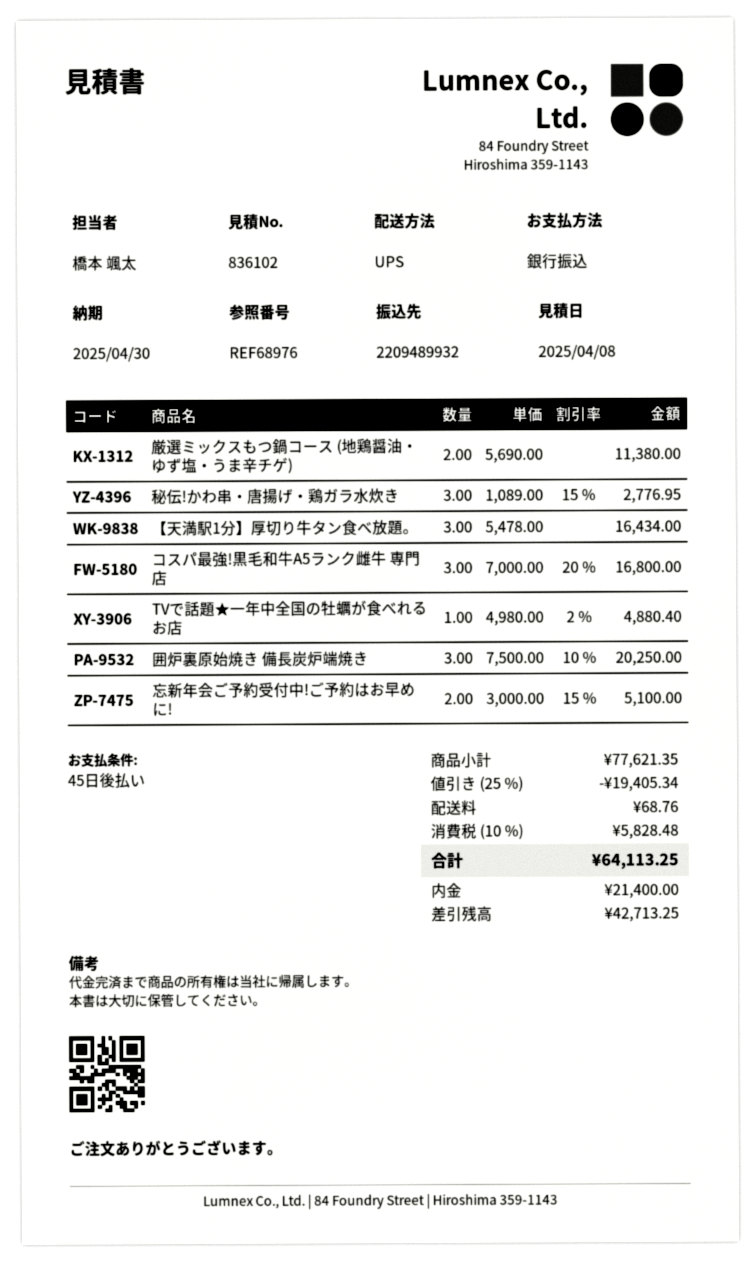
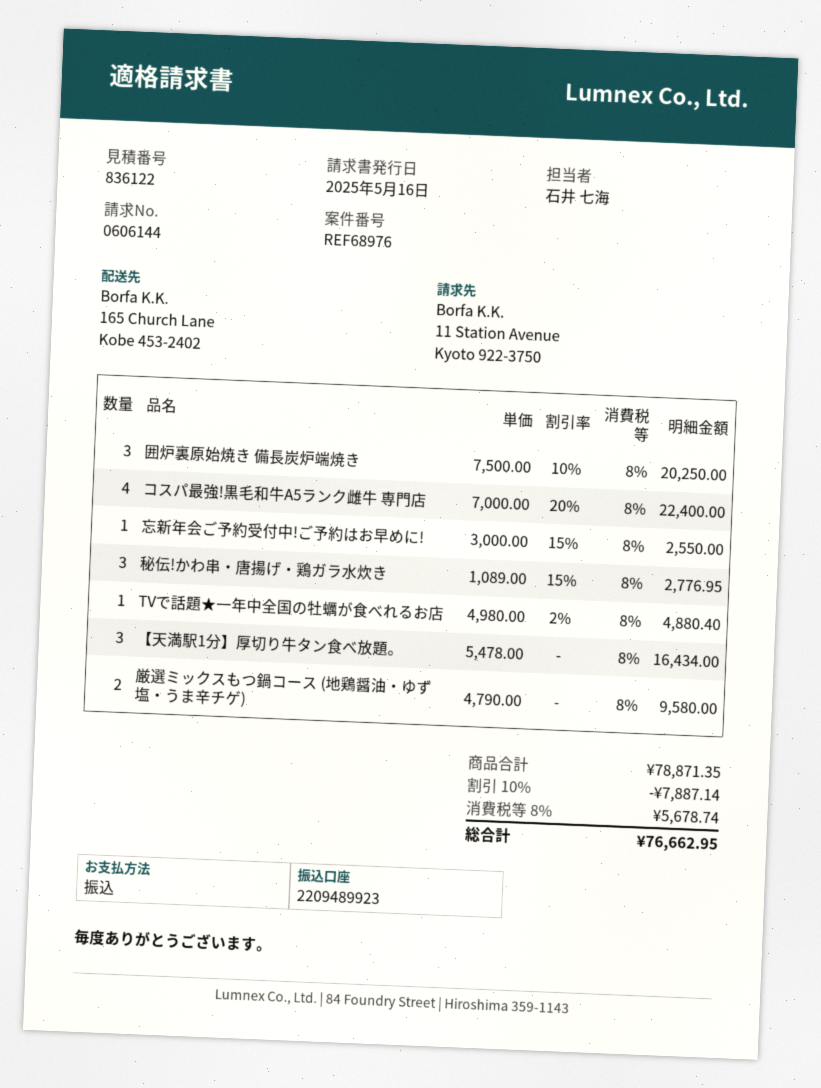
quote number: 836102 -> 836122
sales rep: 橋本 颯太 -> 石井 七海
bank account: 2209489932 -> 2209489923
厳選ミックスもつ鍋コース (地鶏醤油・ゆず塩・うま辛チゲ): 2 x 5690.00 = 11380.00 -> 2 x 4790.00 = 9580.00
コスパ最強!黒毛和牛A5ランク雌牛 専門店: 3 x 7000.00 - 20% = 16800.00 -> 4 x 7000.00 - 20% = 22400.00
忘新年会ご予約受付中!ご予約はお早めに!: 2 x 3000.00 - 15% = 5100.00 -> 1 x 3000.00 - 15% = 2550.00
subtotal: 77621.35 -> 78871.35
discount: 25% = 19405.34 -> 10% = 7887.14
shipping: 68.76 -> none
tax: 10% = 5828.48 -> 8% = 5678.74
total: 64113.25 -> 76662.95

